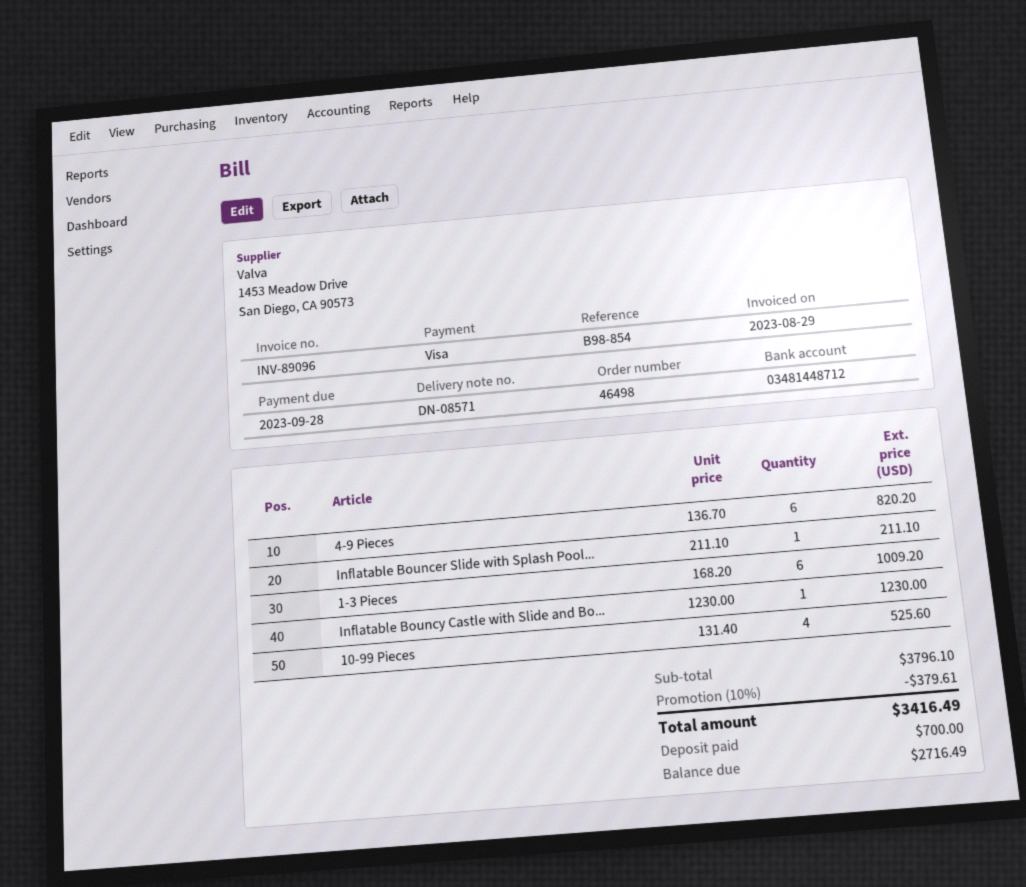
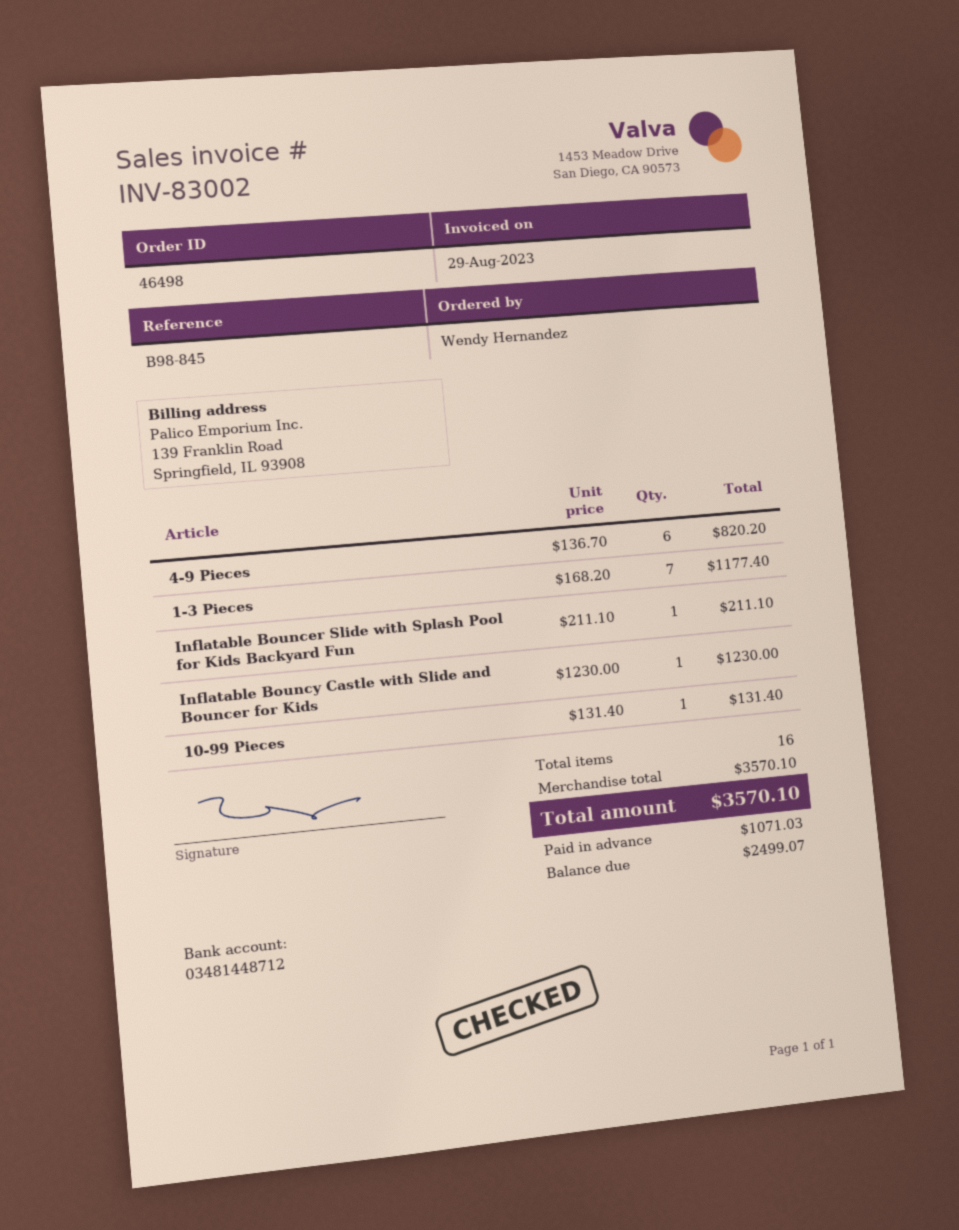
invoice number: INV-89096 -> INV-83002
reference: B98-854 -> B98-845
1-3 Pieces: 6 x 168.20 = 1009.20 -> 7 x 168.20 = 1177.40
10-99 Pieces: 4 x 131.40 = 525.60 -> 1 x 131.40 = 131.40
subtotal: 3796.10 -> 3570.10
discount: 10% = 379.61 -> none
total: 3416.49 -> 3570.10
deposit: 700.00 -> 1071.03
balance: 2716.49 -> 2499.07

